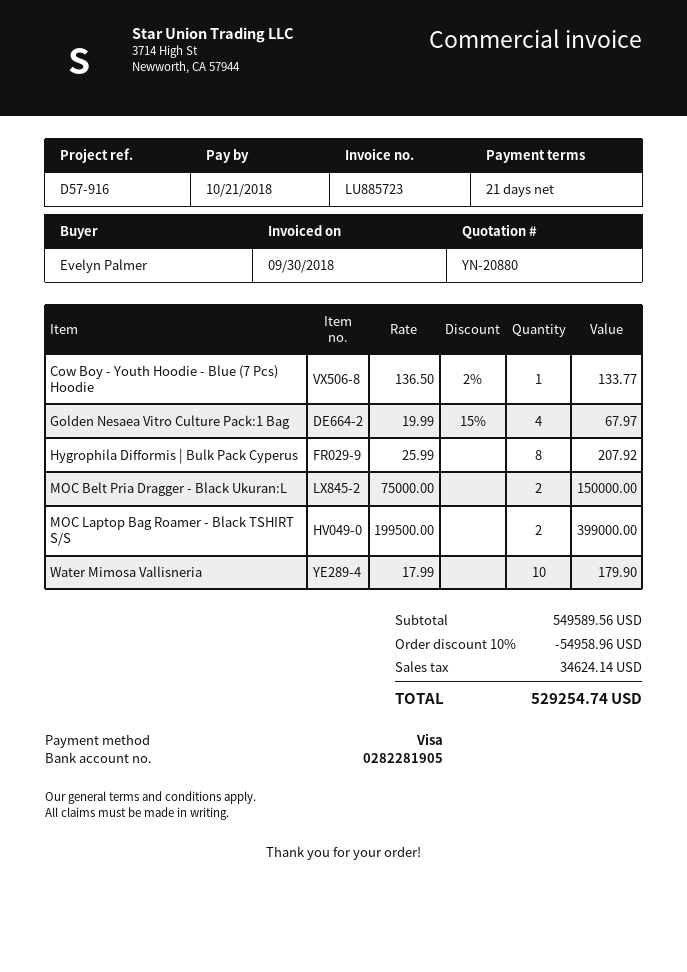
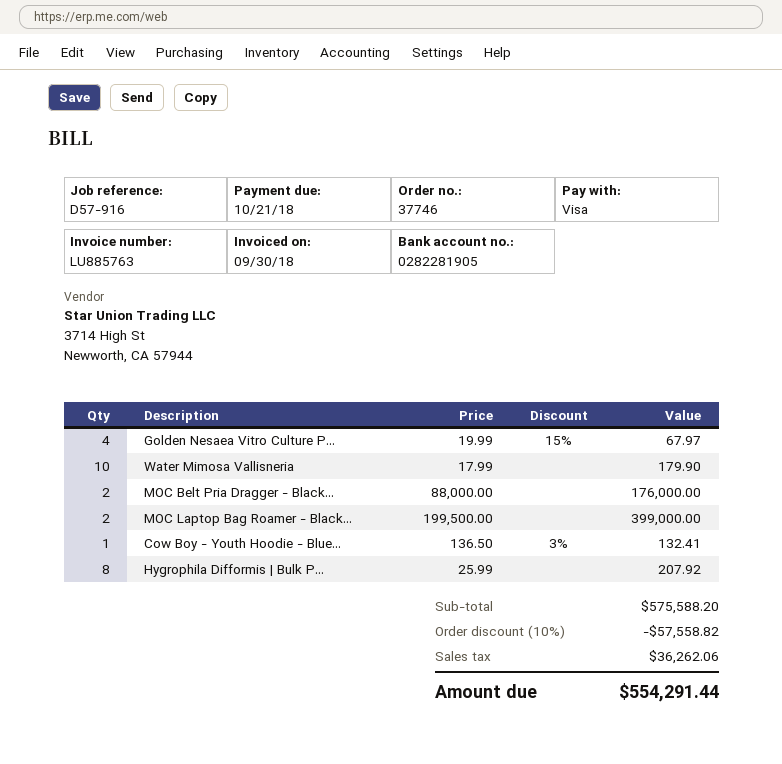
invoice number: LU885723 -> LU885763
Cow Boy - Youth Hoodie - Blue (7 Pcs) Hoodie: 1 x 136.50 - 2% = 133.77 -> 1 x 136.50 - 3% = 132.41
MOC Belt Pria Dragger - Black Ukuran:L: 2 x 75000.00 = 150000.00 -> 2 x 88000.00 = 176000.00
subtotal: 549589.56 -> 575588.20
discount: 10% = 54958.96 -> 10% = 57558.82
tax: 34624.14 -> 36262.06
total: 529254.74 -> 554291.44

